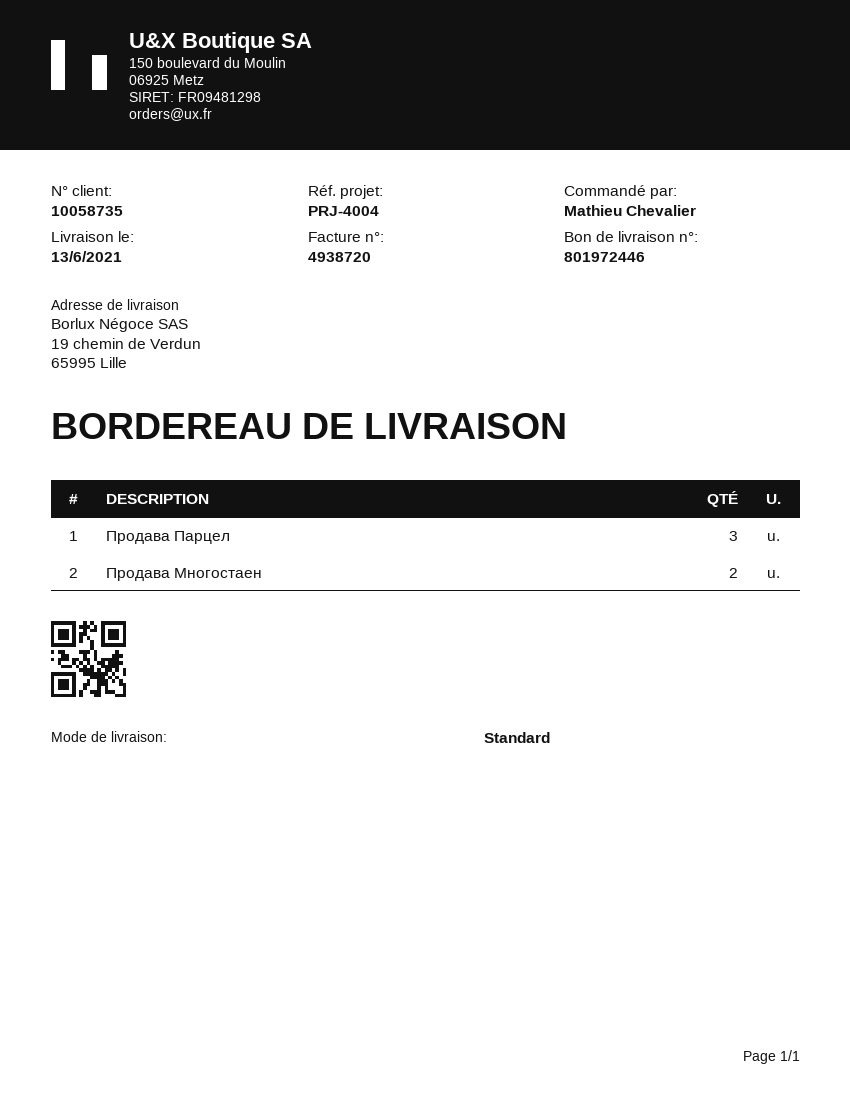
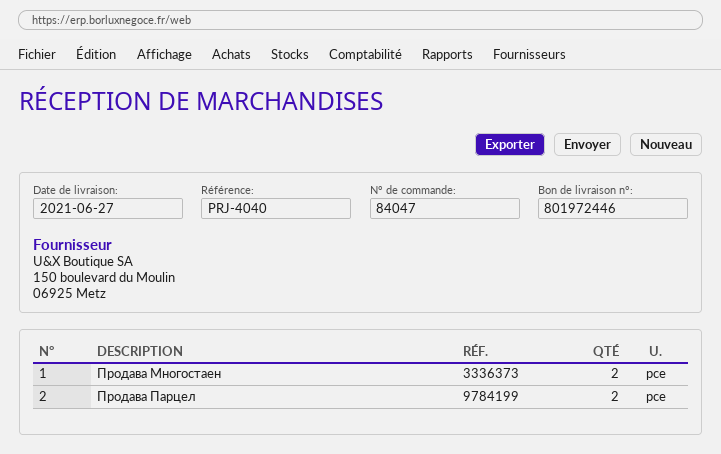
delivery date: 2021-06-13 -> 2021-06-27
reference: PRJ-4004 -> PRJ-4040
Продава Парцел: 3 -> 2

